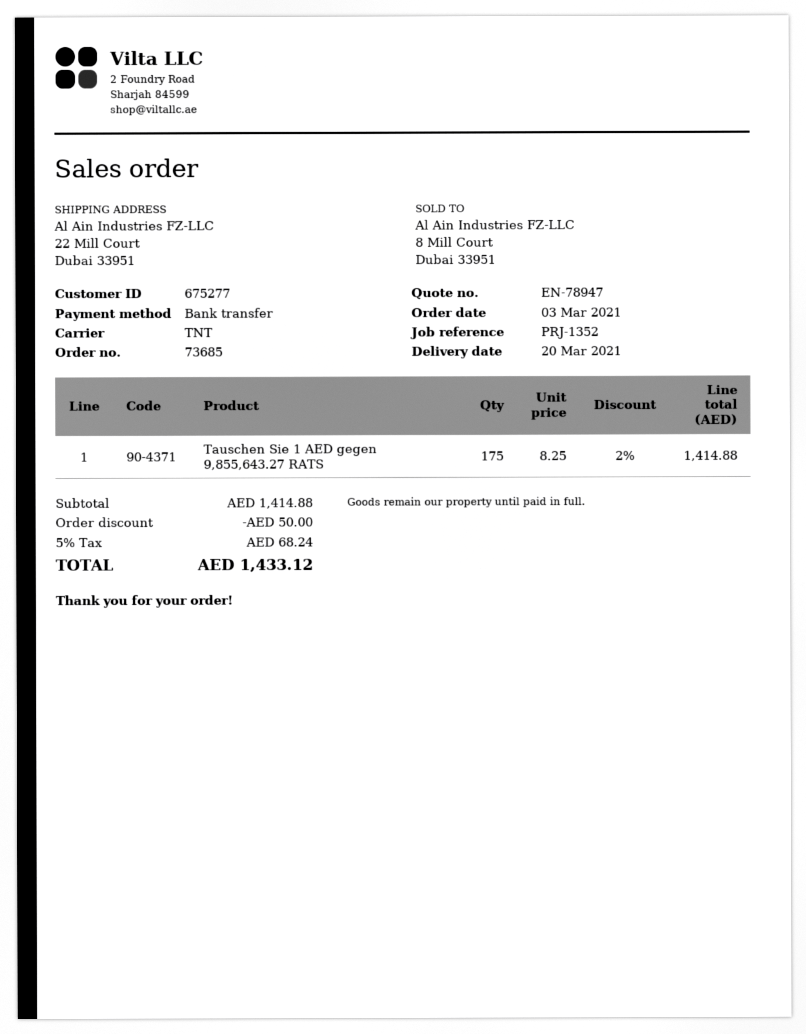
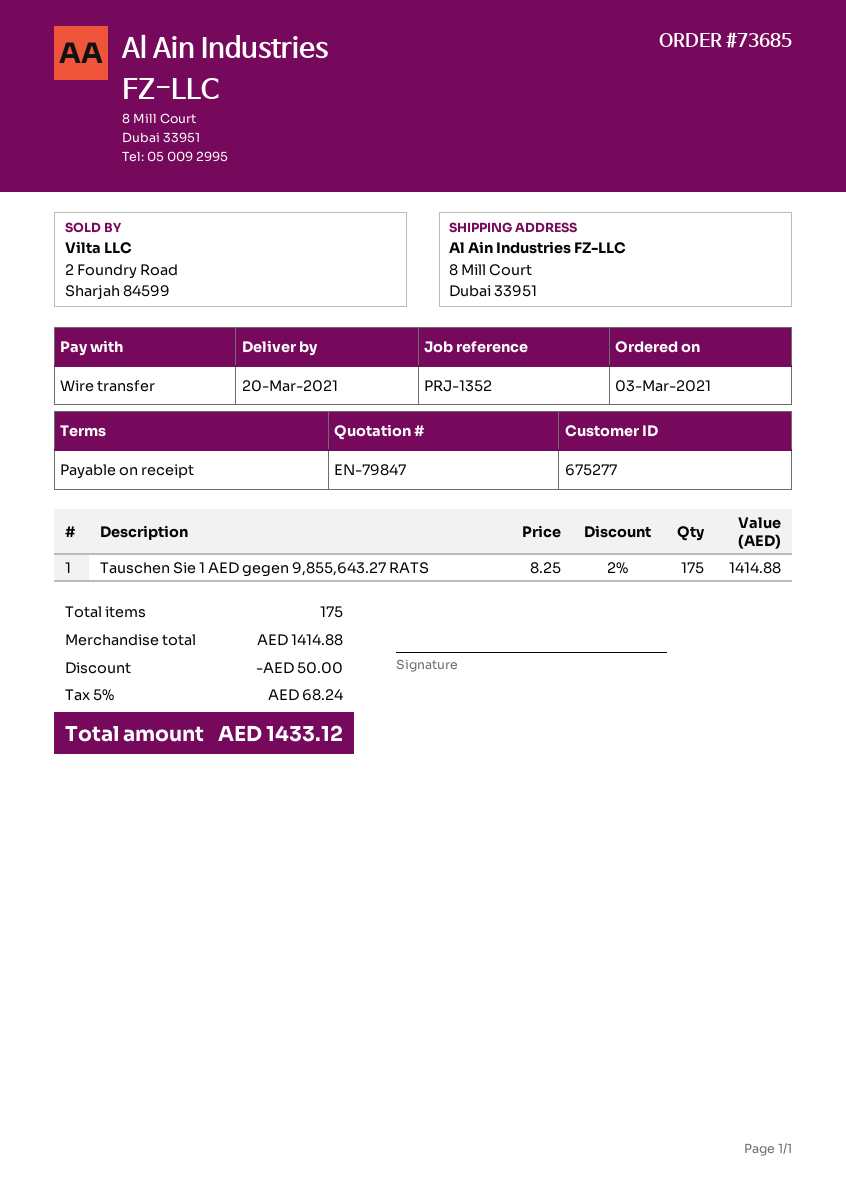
quote number: EN-78947 -> EN-79847
ship to: 22 Mill Court, Dubai 33951 -> 8 Mill Court, Dubai 33951

